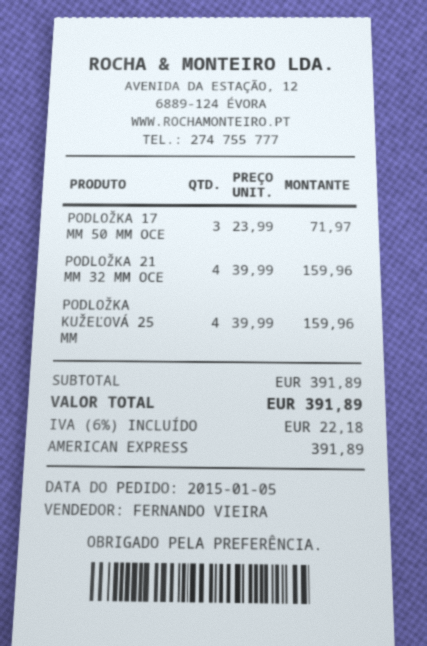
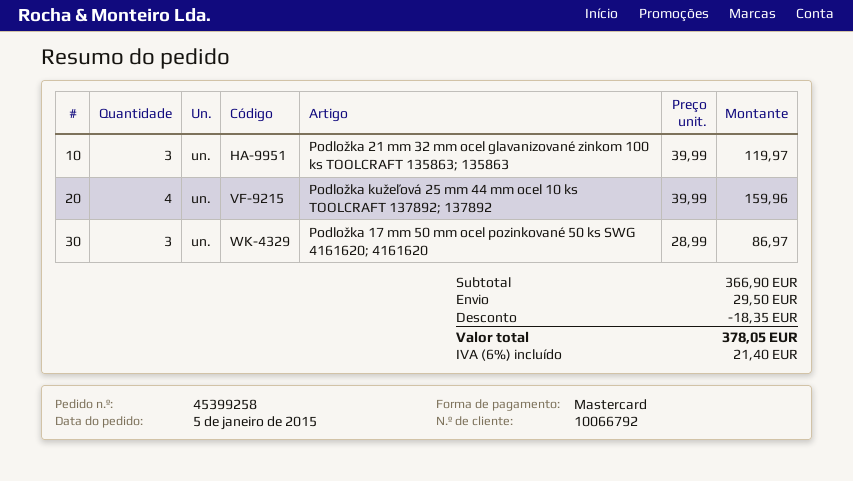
payment method: American Express -> Mastercard
PODLOŽKA 17 MM 50 MM OCE: 3 x 23.99 = 71.97 -> 3 x 28.99 = 86.97
PODLOŽKA 21 MM 32 MM OCE: 4 x 39.99 = 159.96 -> 3 x 39.99 = 119.97
subtotal: 391.89 -> 366.90
discount: none -> 18.35
shipping: none -> 29.50
tax: 6% = 22.18 -> 6% = 21.40
total: 391.89 -> 378.05

